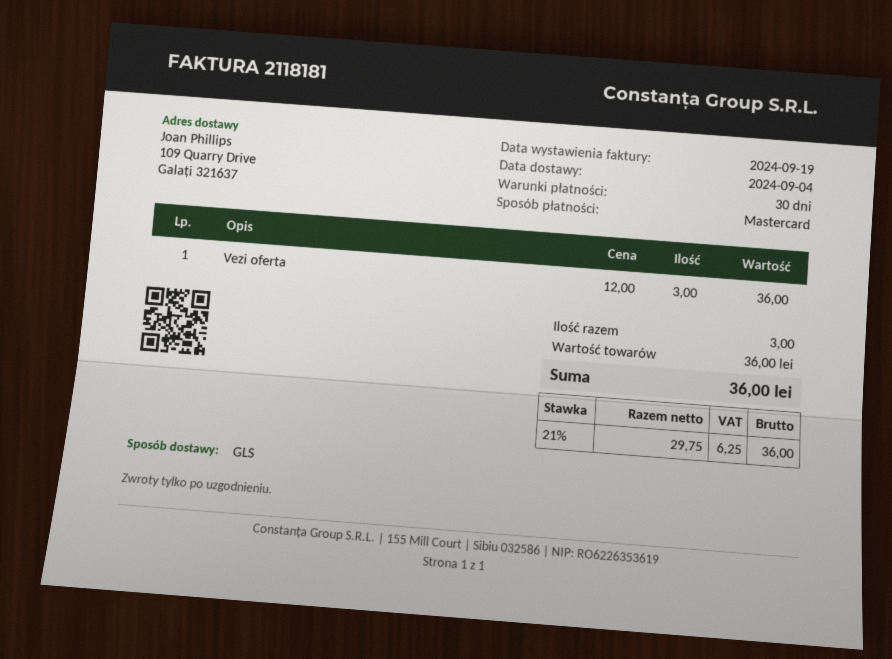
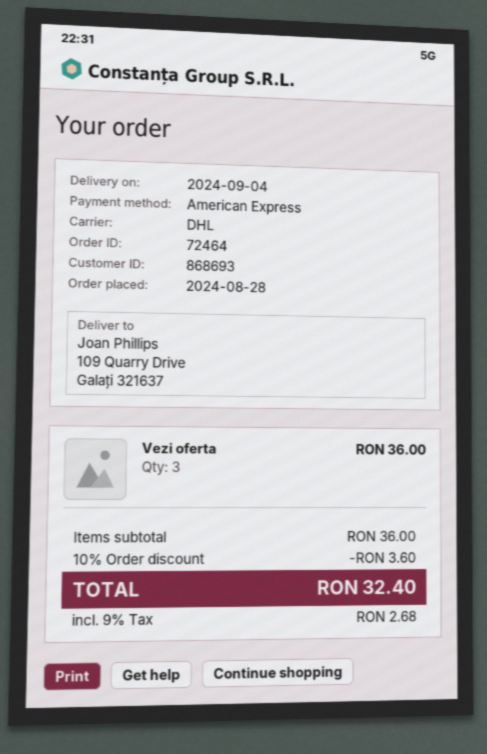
payment method: Mastercard -> American Express
shipping method: GLS -> DHL
discount: none -> 10% = 3.60
tax: 21% = 6.25 -> 9% = 2.68
total: 36.00 -> 32.40

